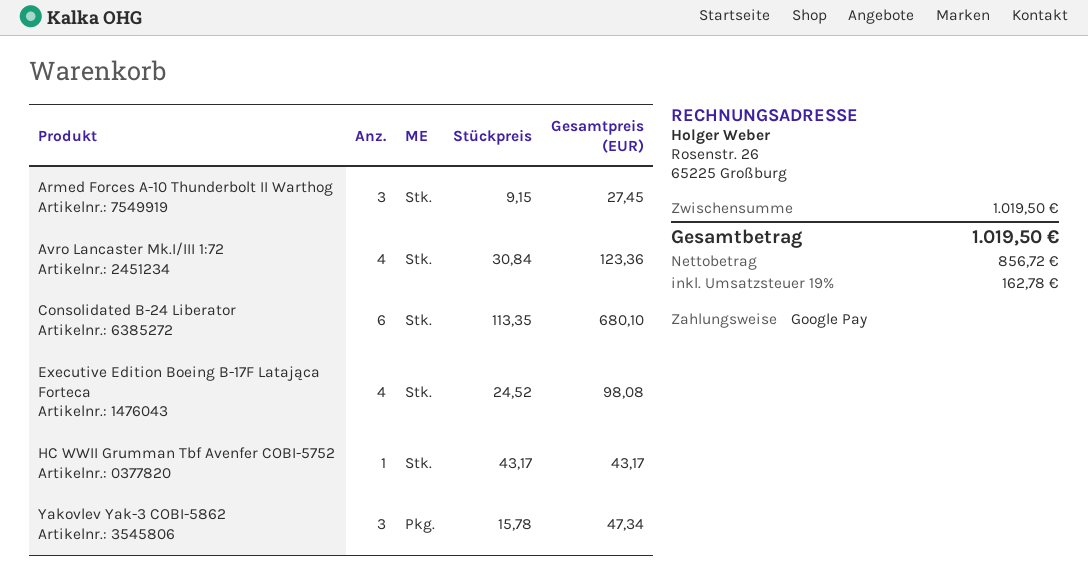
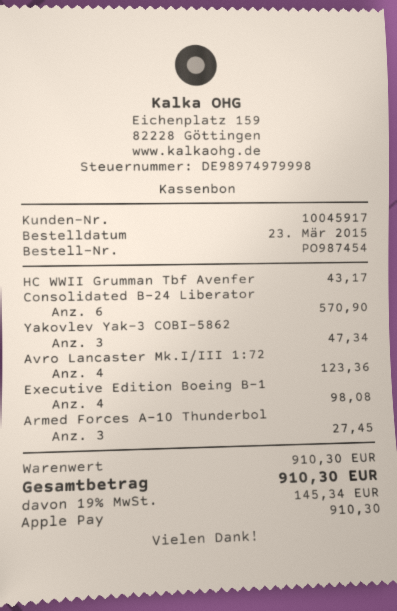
payment method: Google Pay -> Apple Pay
Consolidated B-24 Liberator: 6 for 680.10 -> 6 for 570.90
subtotal: 1019.50 -> 910.30
tax: 19% = 162.78 -> 19% = 145.34
total: 1019.50 -> 910.30

